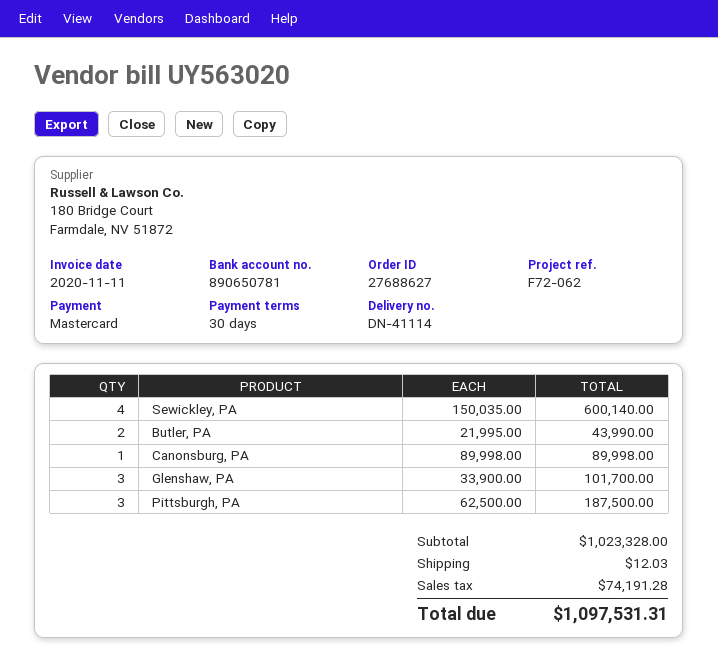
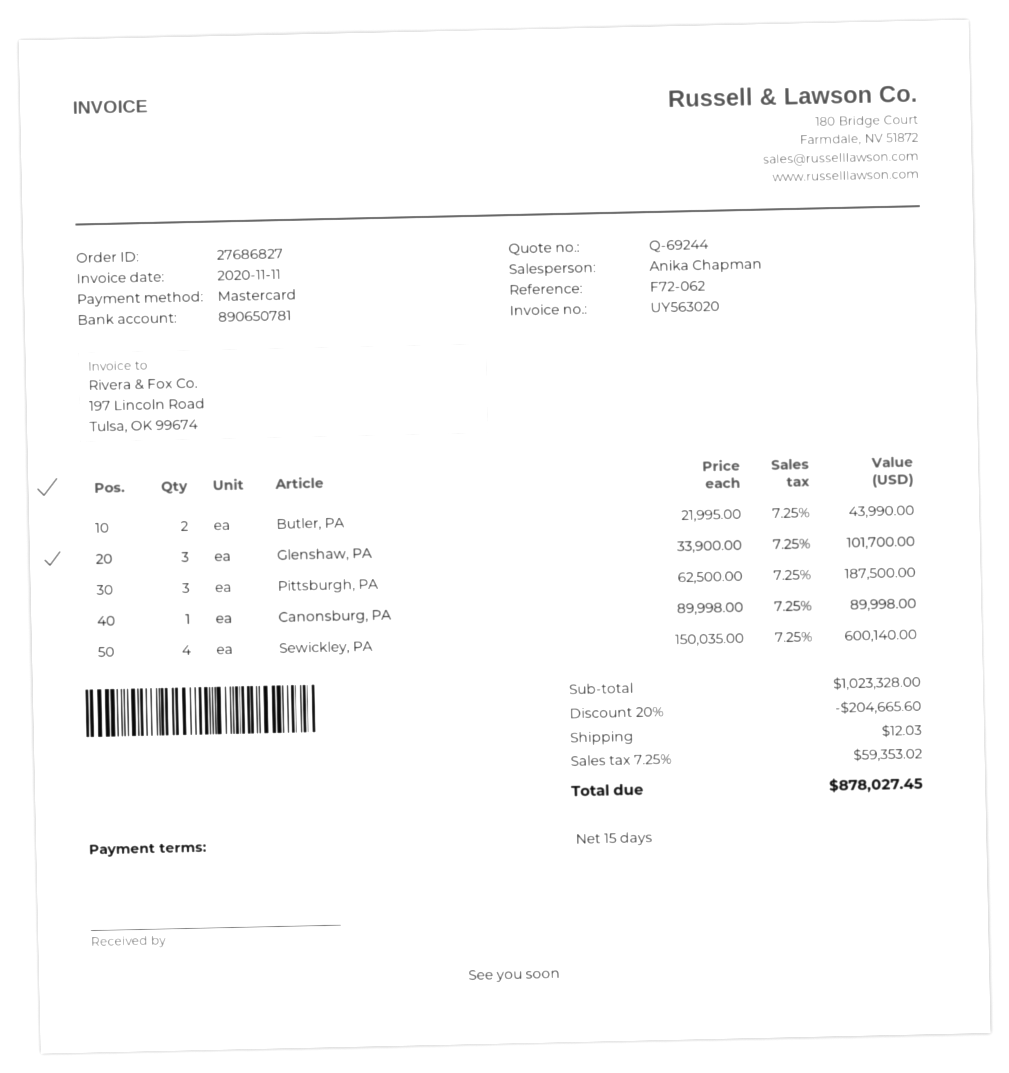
order number: 27688627 -> 27686827
payment terms: 30 days -> 15 days
discount: none -> 20% = 204665.60
tax: 74191.28 -> 59353.02
total: 1097531.31 -> 878027.45

